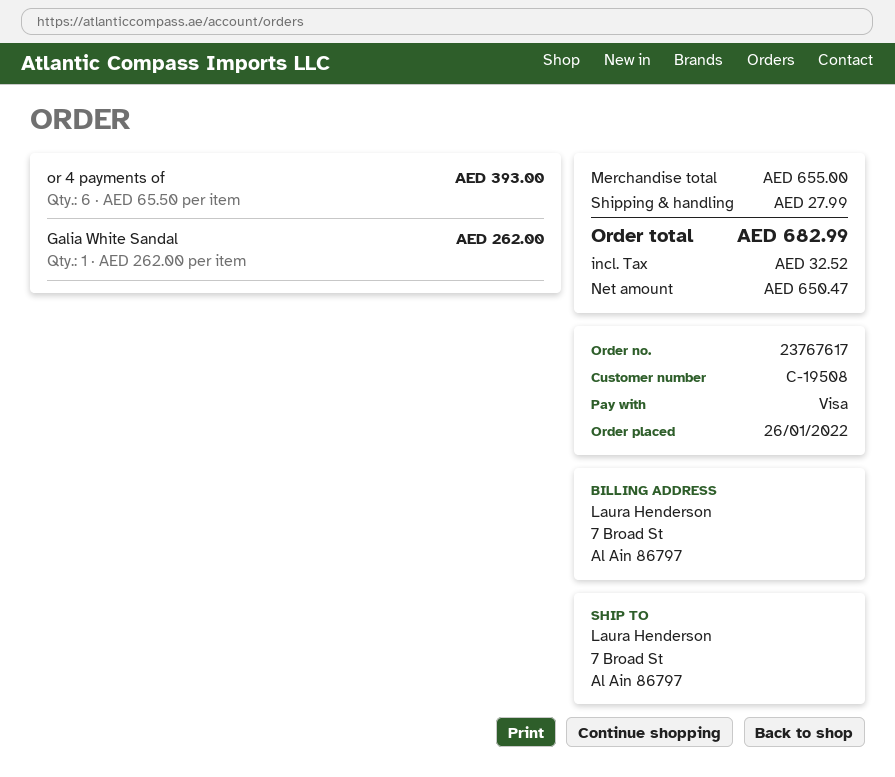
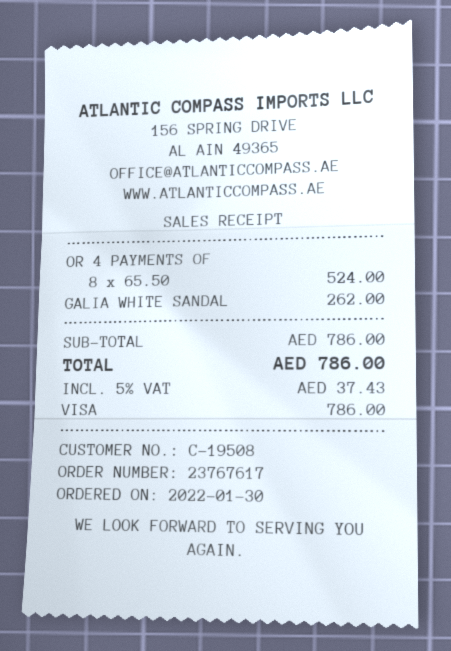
order date: 2022-01-26 -> 2022-01-30
or 4 payments of: 6 x 65.50 = 393.00 -> 8 x 65.50 = 524.00
subtotal: 655.00 -> 786.00
shipping: 27.99 -> none
tax: 32.52 -> 37.43
total: 682.99 -> 786.00

